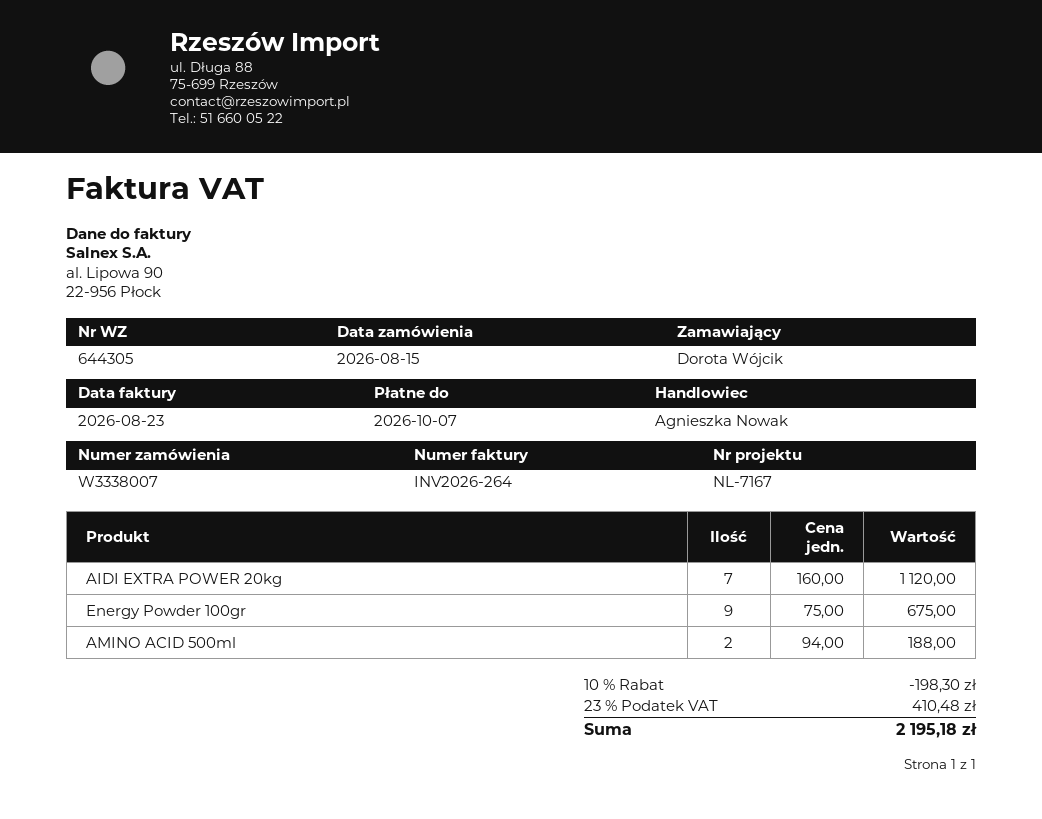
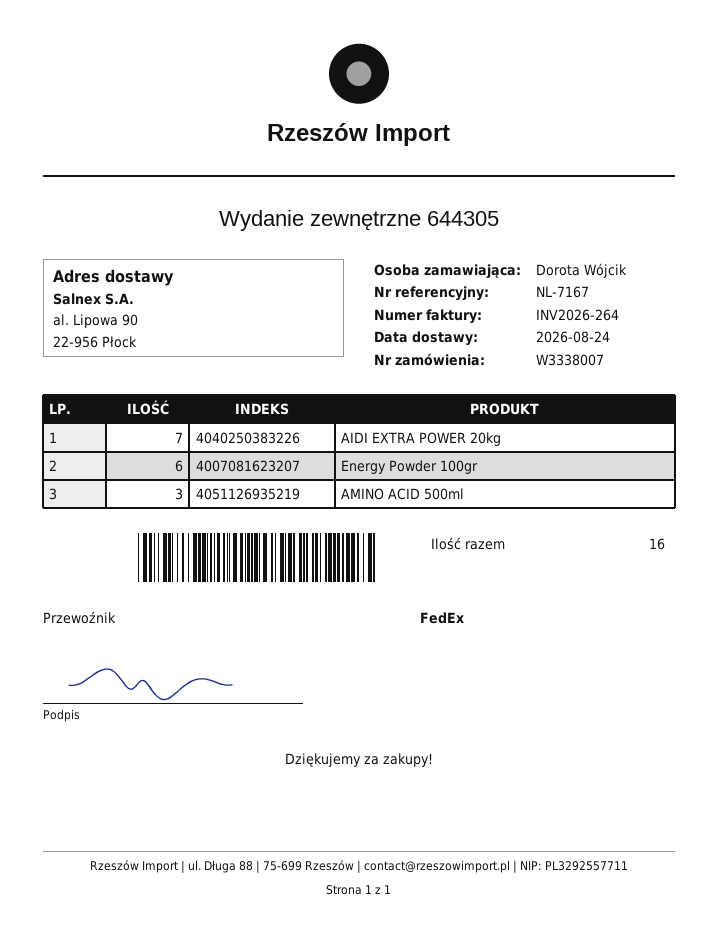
Energy Powder 100gr: 9 -> 6
AMINO ACID 500ml: 2 -> 3

